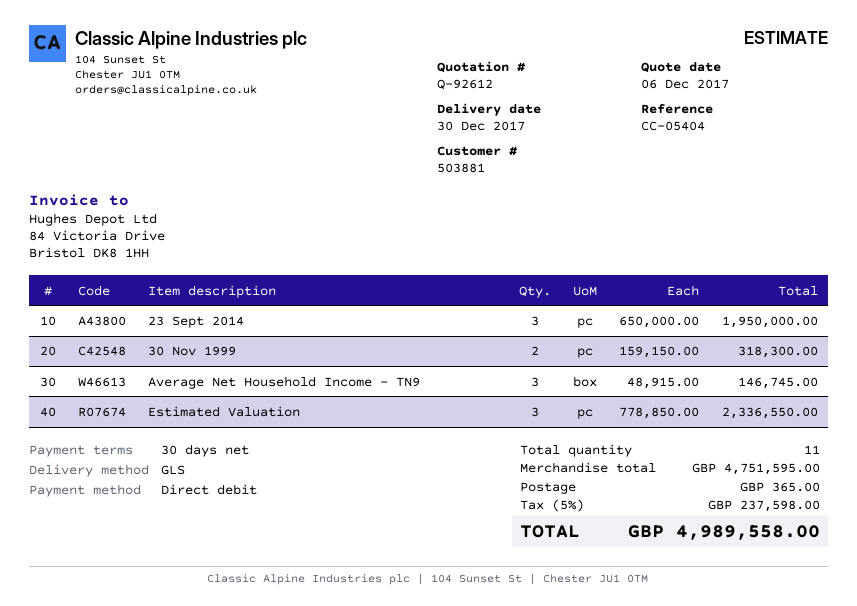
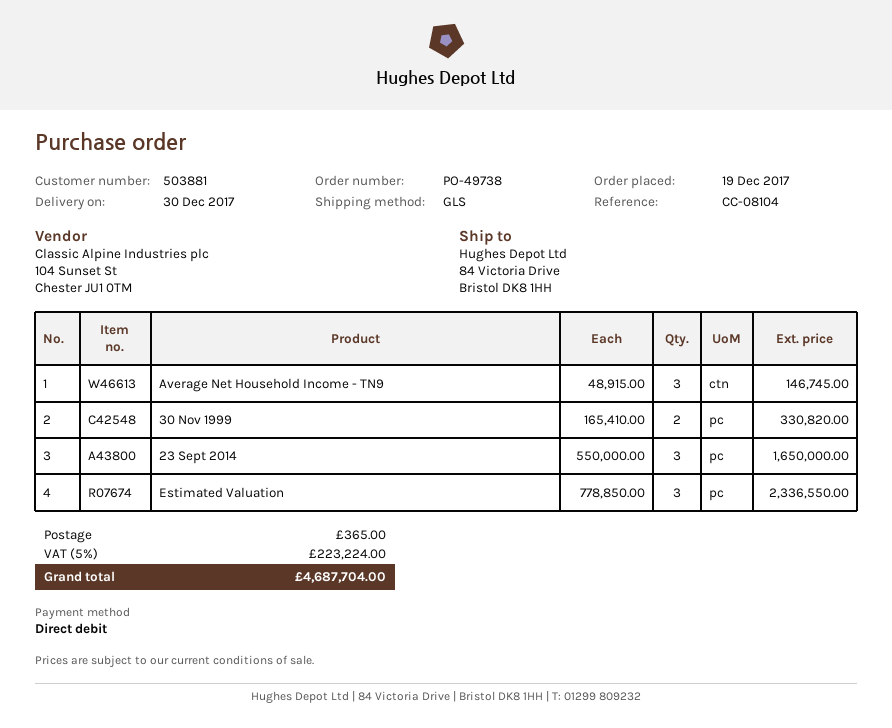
reference: CC-05404 -> CC-08104
23 Sept 2014: 3 x 650000.00 = 1950000.00 -> 3 x 550000.00 = 1650000.00
30 Nov 1999: 2 x 159150.00 = 318300.00 -> 2 x 165410.00 = 330820.00
tax: 5% = 237598.00 -> 5% = 223224.00
total: 4989558.00 -> 4687704.00

